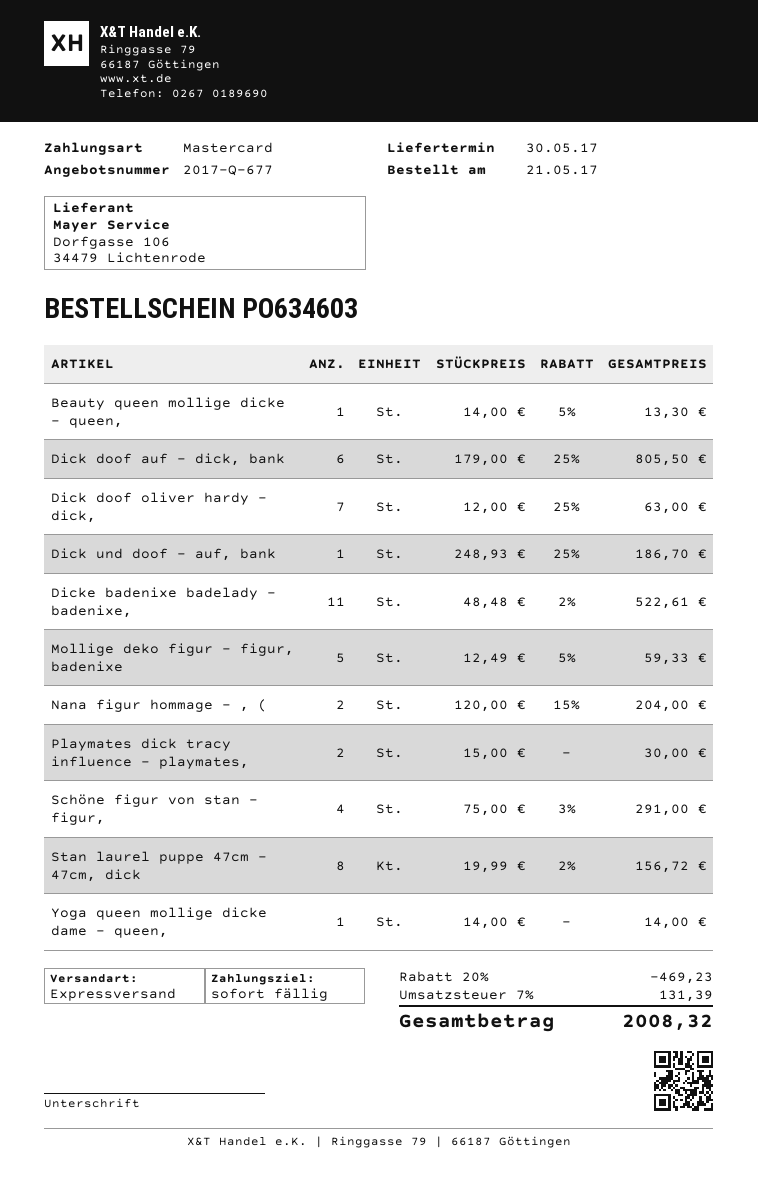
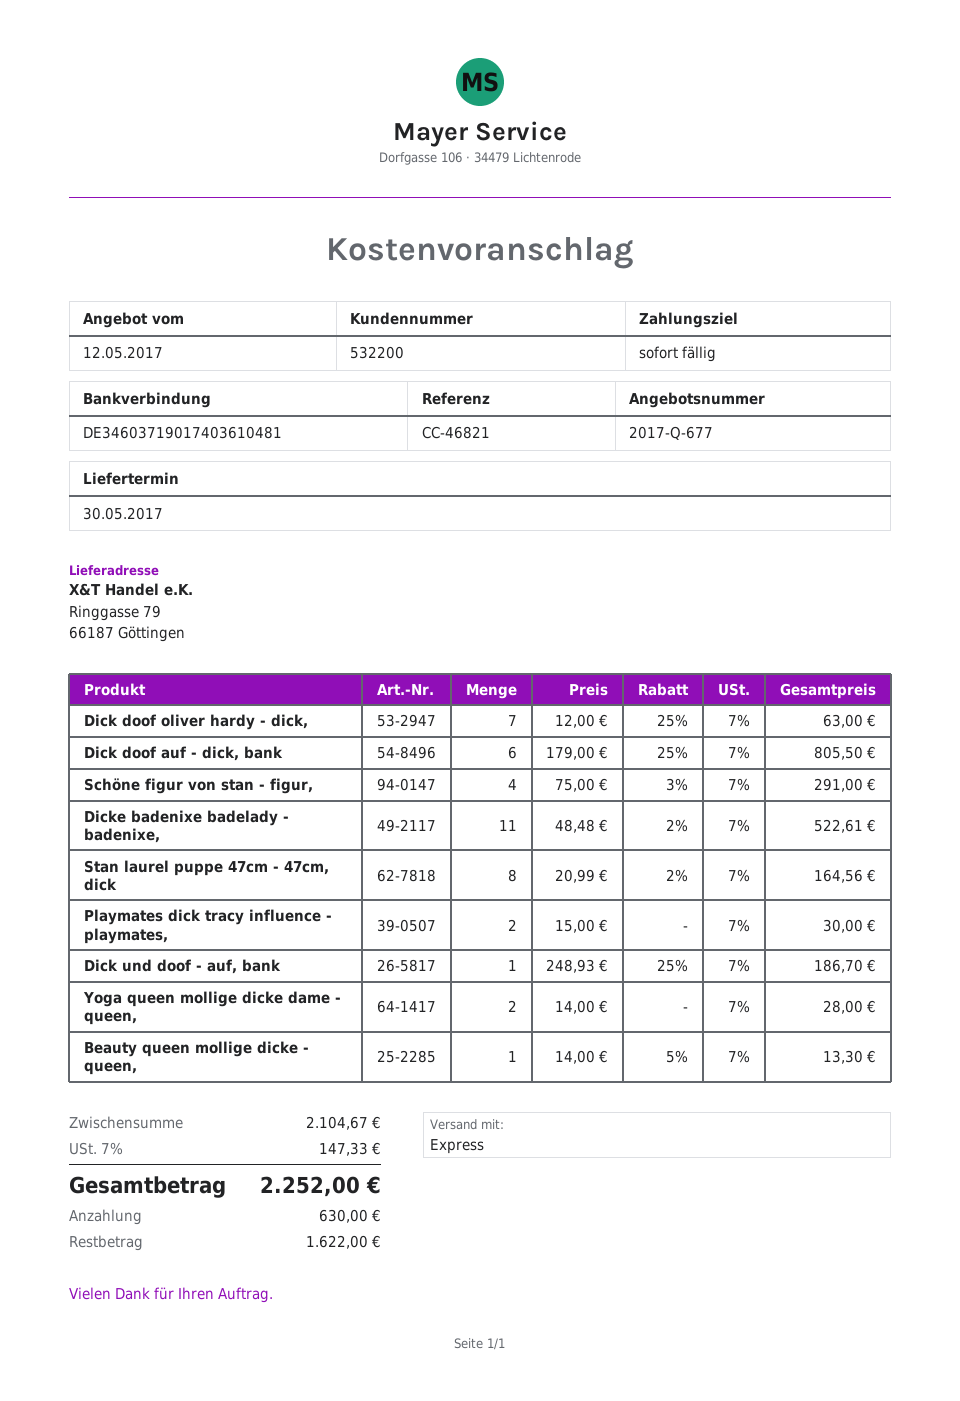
Mollige deko figur - figur, badenixe: 5 x 12.49 - 5% = 59.33 -> none
Nana figur hommage - , (: 2 x 120.00 - 15% = 204.00 -> none
Stan laurel puppe 47cm - 47cm, dick: 8 x 19.99 - 2% = 156.72 -> 8 x 20.99 - 2% = 164.56
Yoga queen mollige dicke dame - queen,: 1 x 14.00 = 14.00 -> 2 x 14.00 = 28.00
discount: 20% = 469.23 -> none
tax: 7% = 131.39 -> 7% = 147.33
total: 2008.32 -> 2252.00

